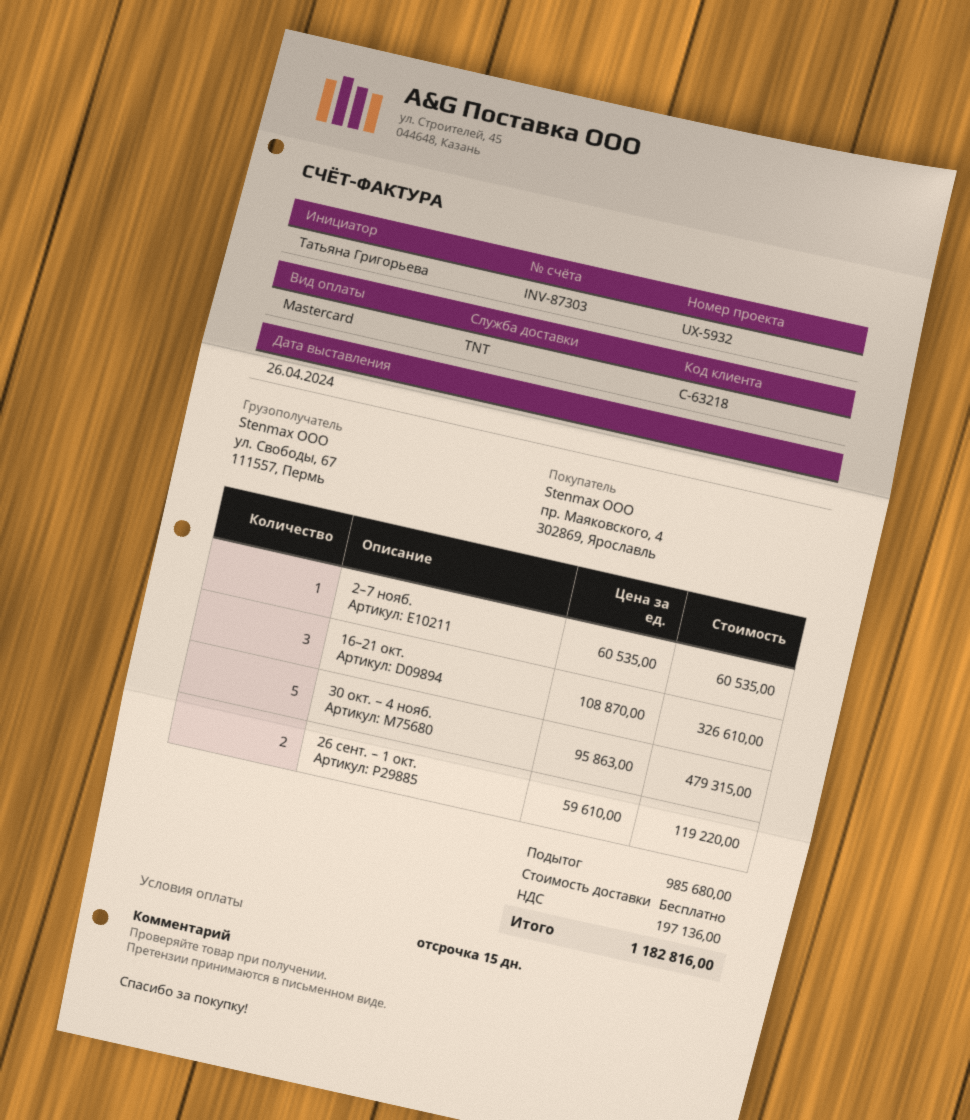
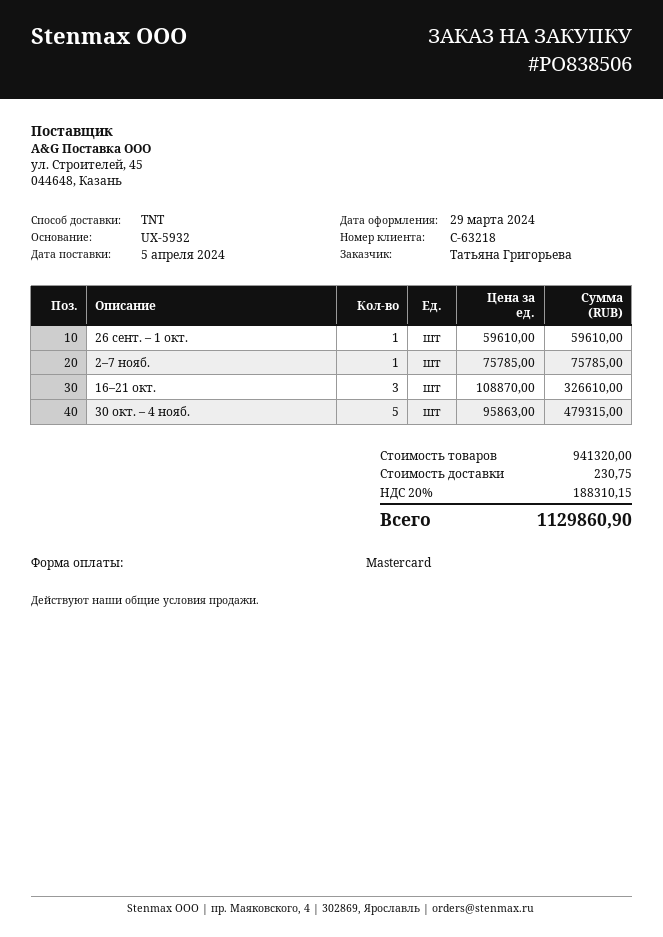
2–7 нояб.: 1 x 60535.00 = 60535.00 -> 1 x 75785.00 = 75785.00
26 сент. – 1 окт.: 2 x 59610.00 = 119220.00 -> 1 x 59610.00 = 59610.00
subtotal: 985680.00 -> 941320.00
shipping: 0.00 -> 230.75
tax: 197136.00 -> 188310.15
total: 1182816.00 -> 1129860.90

